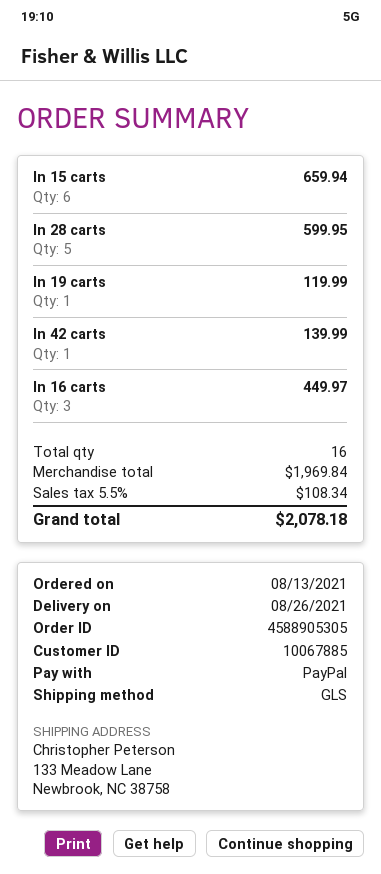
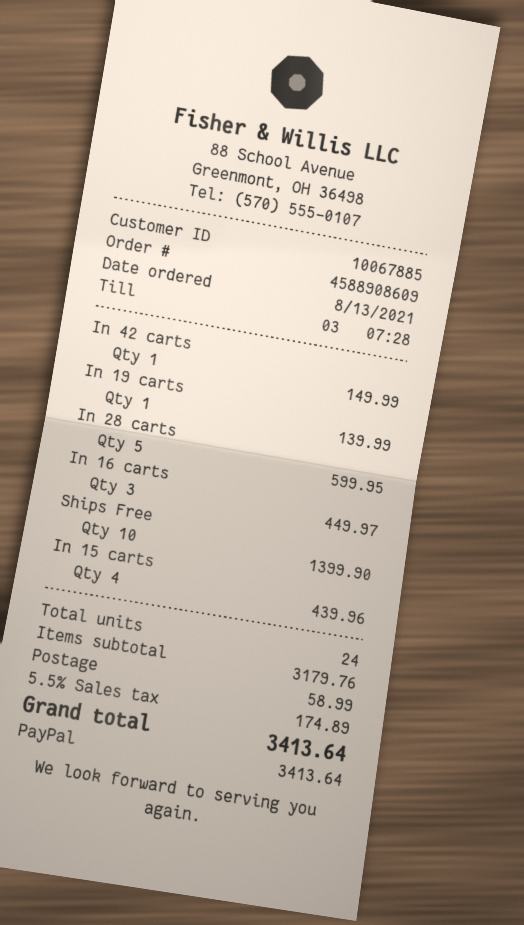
order number: 4588905305 -> 4588908609
In 15 carts: 6 for 659.94 -> 4 for 439.96
In 19 carts: 1 for 119.99 -> 1 for 139.99
In 42 carts: 1 for 139.99 -> 1 for 149.99
Ships Free: none -> 10 for 1399.90
total quantity: 16 -> 24
subtotal: 1969.84 -> 3179.76
shipping: none -> 58.99
tax: 5.5% = 108.34 -> 5.5% = 174.89
total: 2078.18 -> 3413.64

